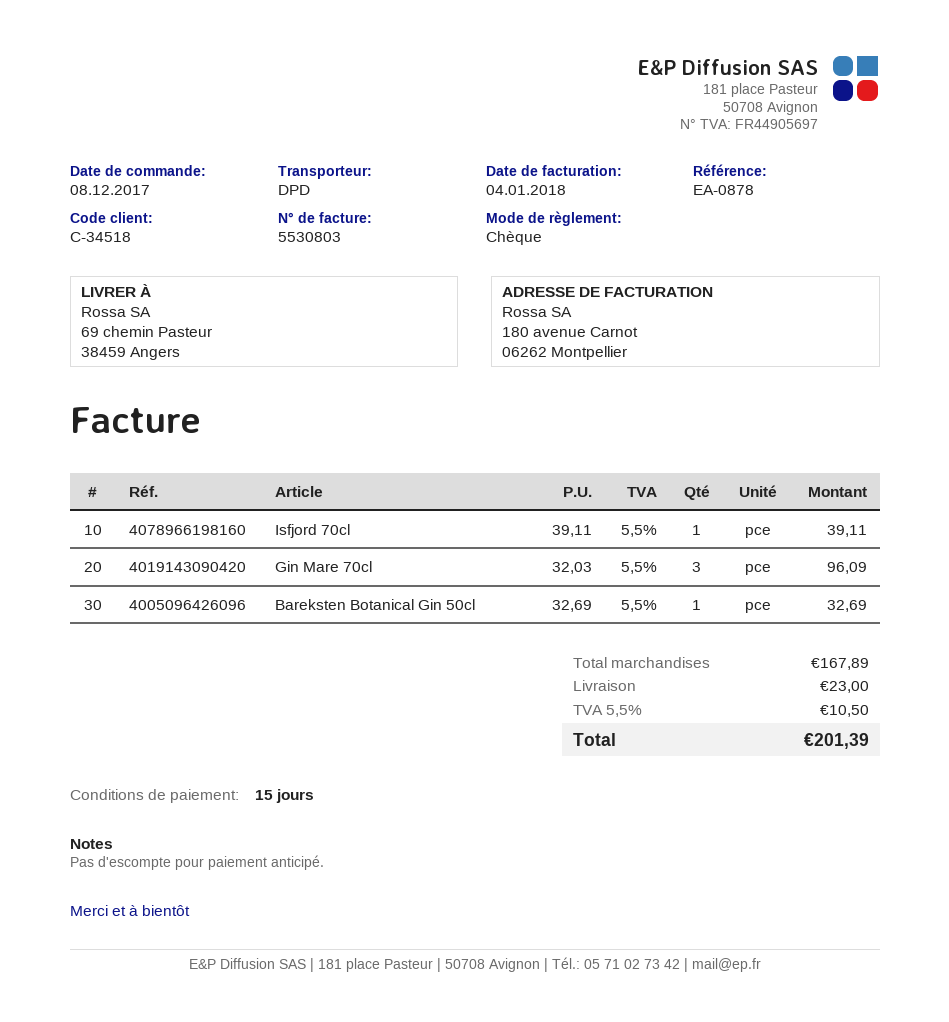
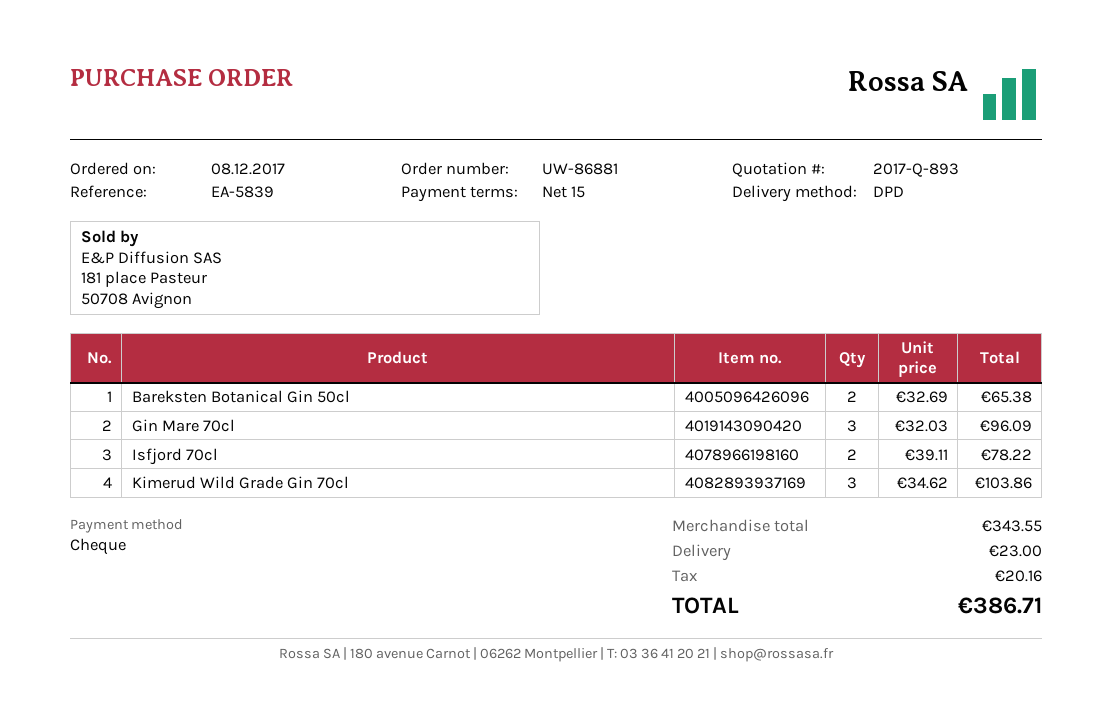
reference: EA-0878 -> EA-5839
Isfjord 70cl: 1 x 39.11 = 39.11 -> 2 x 39.11 = 78.22
Bareksten Botanical Gin 50cl: 1 x 32.69 = 32.69 -> 2 x 32.69 = 65.38
Kimerud Wild Grade Gin 70cl: none -> 3 x 34.62 = 103.86
subtotal: 167.89 -> 343.55
tax: 10.50 -> 20.16
total: 201.39 -> 386.71

